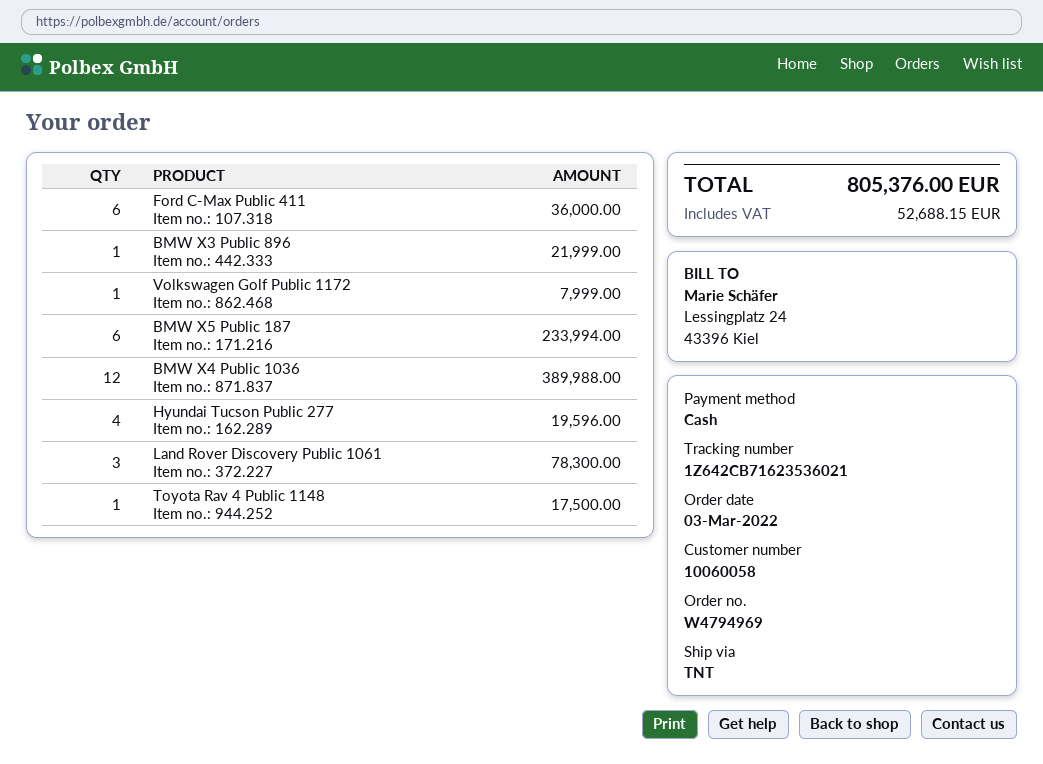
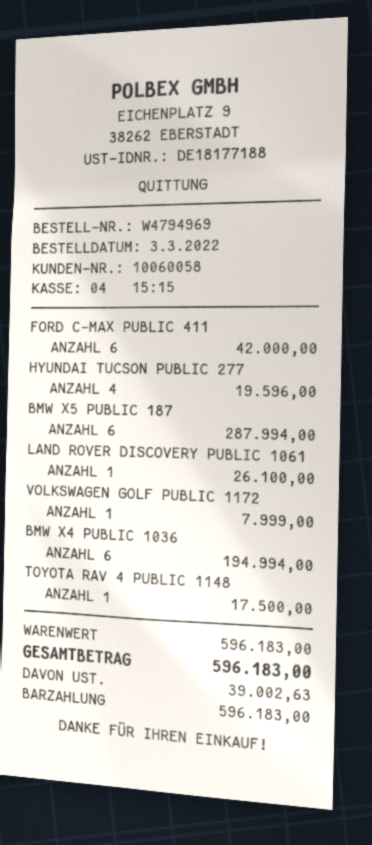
Ford C-Max Public 411: 6 for 36000.00 -> 6 for 42000.00
BMW X3 Public 896: 1 for 21999.00 -> none
BMW X5 Public 187: 6 for 233994.00 -> 6 for 287994.00
BMW X4 Public 1036: 12 for 389988.00 -> 6 for 194994.00
Land Rover Discovery Public 1061: 3 for 78300.00 -> 1 for 26100.00
tax: 52688.15 -> 39002.63
total: 805376.00 -> 596183.00

